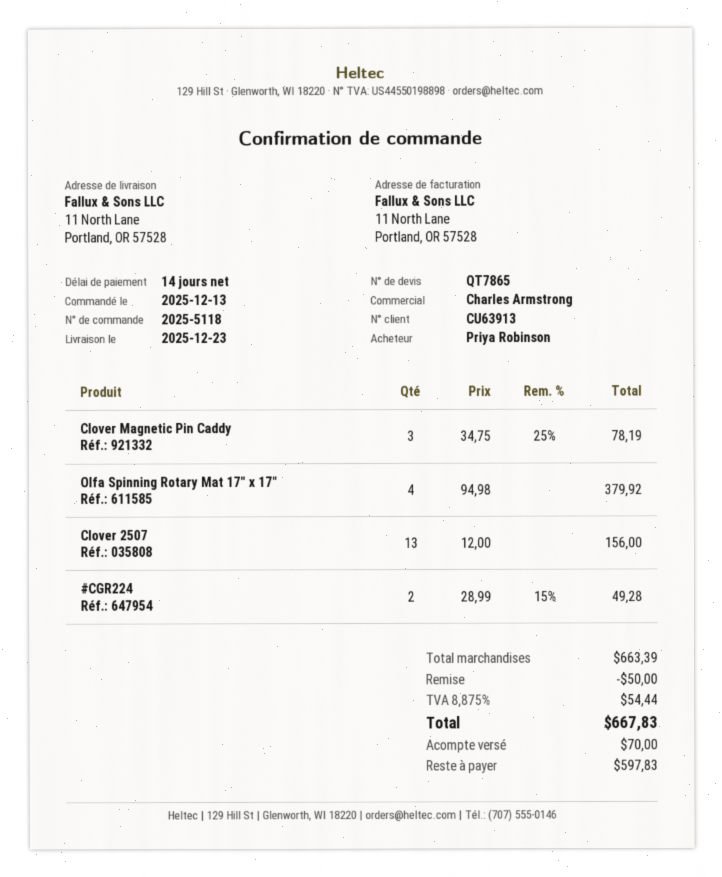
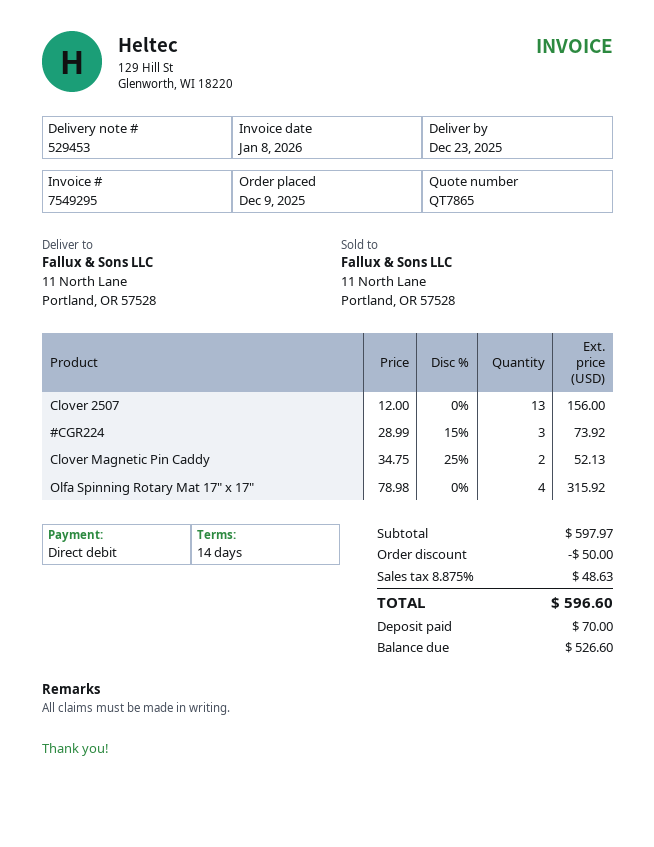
order date: 2025-12-13 -> 2025-12-09
Clover Magnetic Pin Caddy: 3 x 34.75 - 25% = 78.19 -> 2 x 34.75 - 25% = 52.13
Olfa Spinning Rotary Mat 17" x 17": 4 x 94.98 = 379.92 -> 4 x 78.98 = 315.92
#CGR224: 2 x 28.99 - 15% = 49.28 -> 3 x 28.99 - 15% = 73.92
subtotal: 663.39 -> 597.97
tax: 8.875% = 54.44 -> 8.875% = 48.63
total: 667.83 -> 596.60
balance: 597.83 -> 526.60

